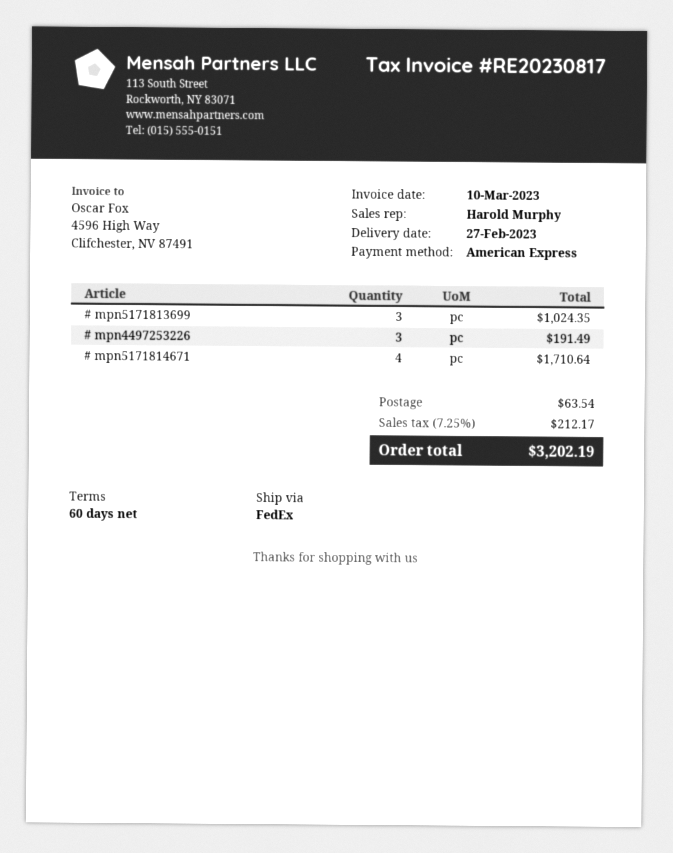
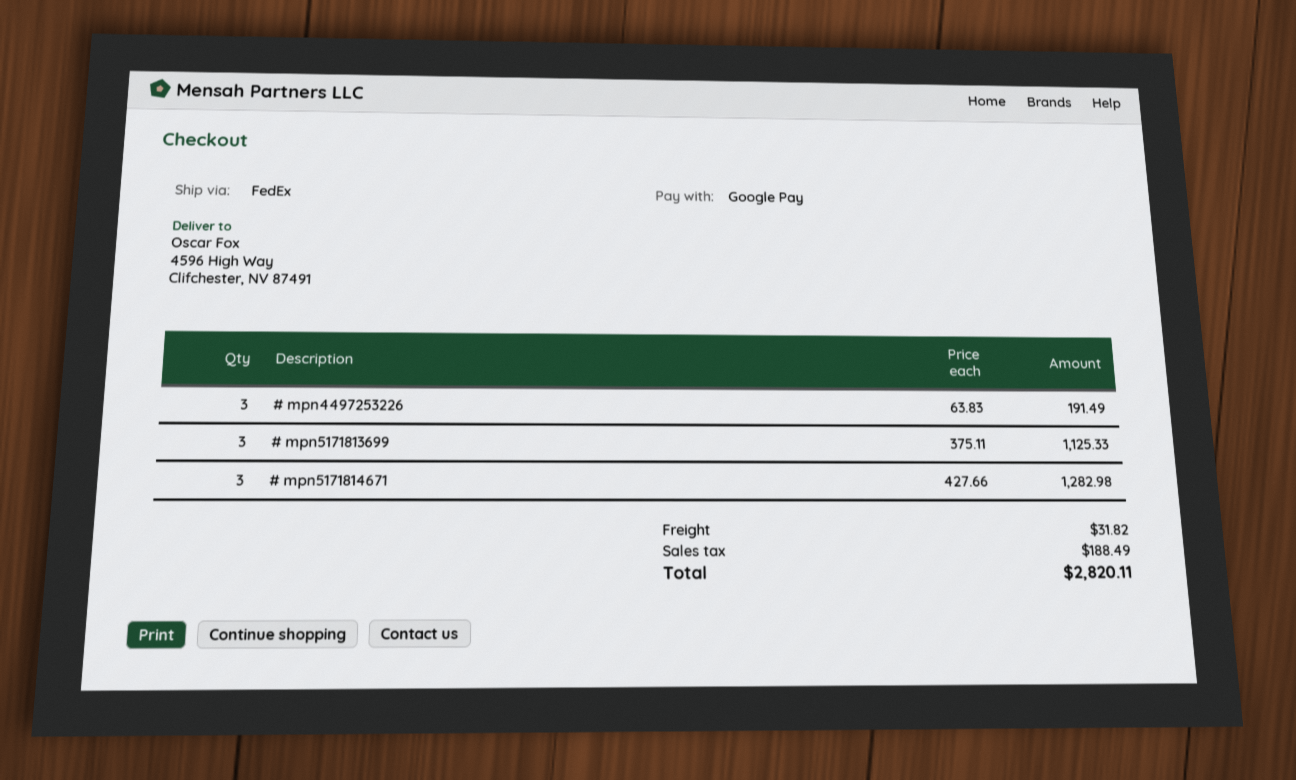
payment method: American Express -> Google Pay
# mpn5171813699: 3 for 1024.35 -> 3 for 1125.33
# mpn5171814671: 4 for 1710.64 -> 3 for 1282.98
shipping: 63.54 -> 31.82
tax: 212.17 -> 188.49
total: 3202.19 -> 2820.11

